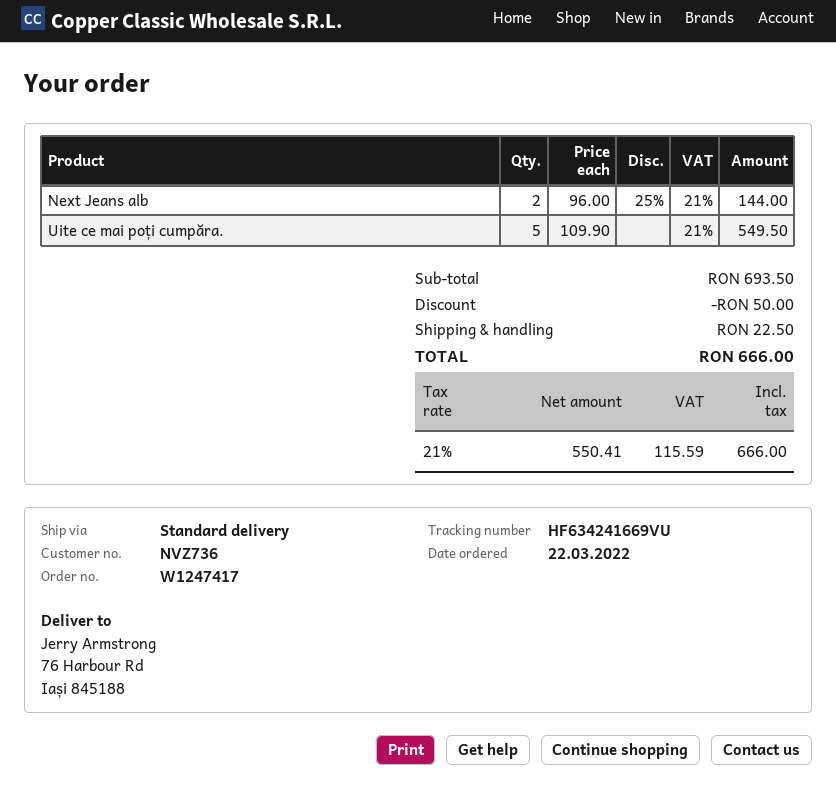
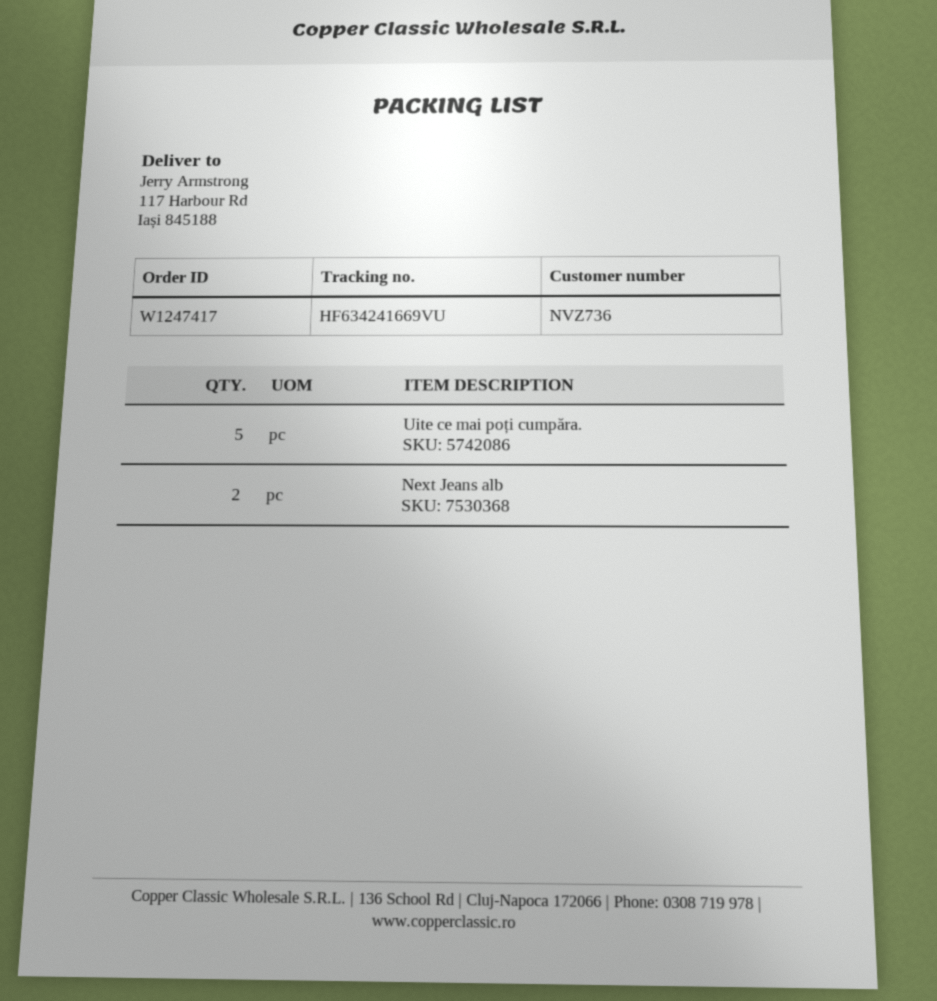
ship to: 76 Harbour Rd, Iași 845188 -> 117 Harbour Rd, Iași 845188

